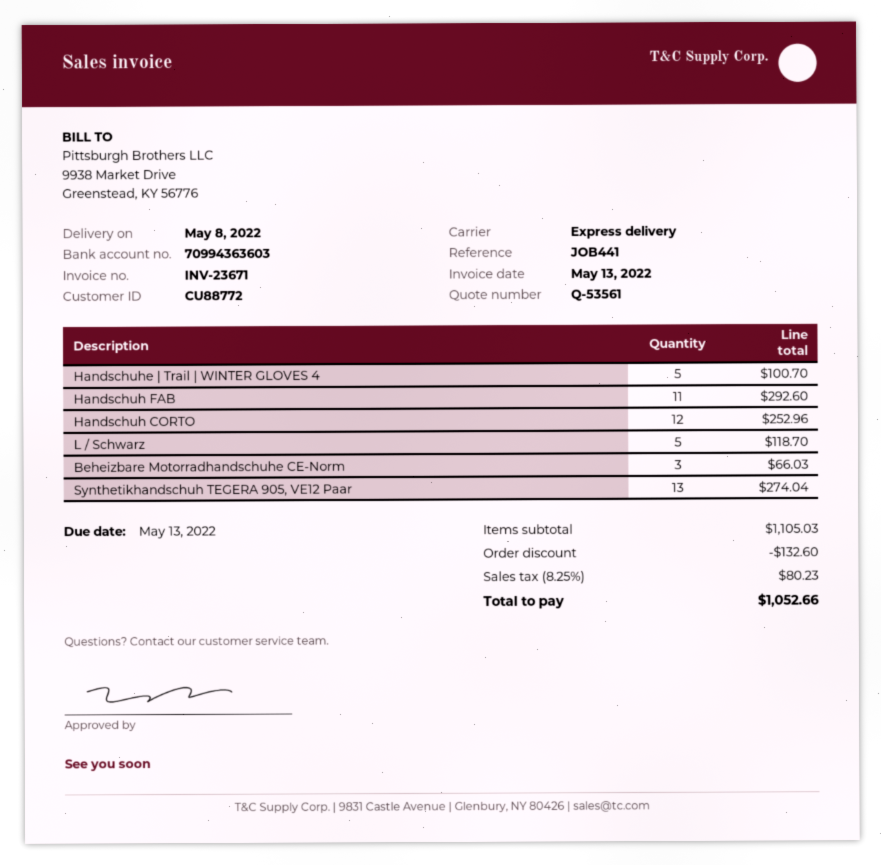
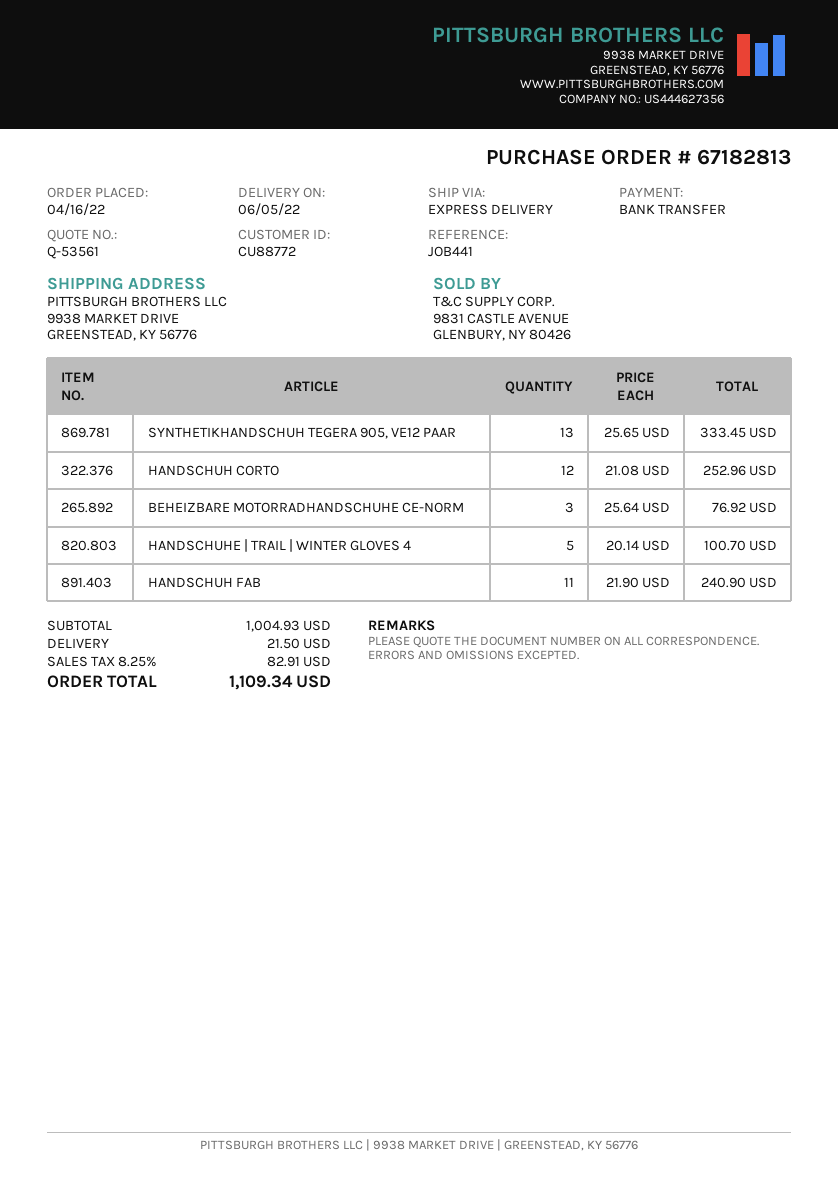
delivery date: 2022-05-08 -> 2022-06-05
Handschuh FAB: 11 for 292.60 -> 11 for 240.90
L / Schwarz: 5 for 118.70 -> none
Beheizbare Motorradhandschuhe CE-Norm: 3 for 66.03 -> 3 for 76.92
Synthetikhandschuh TEGERA 905, VE12 Paar: 13 for 274.04 -> 13 for 333.45
subtotal: 1105.03 -> 1004.93
discount: 132.60 -> none
shipping: none -> 21.50
tax: 8.25% = 80.23 -> 8.25% = 82.91
total: 1052.66 -> 1109.34

